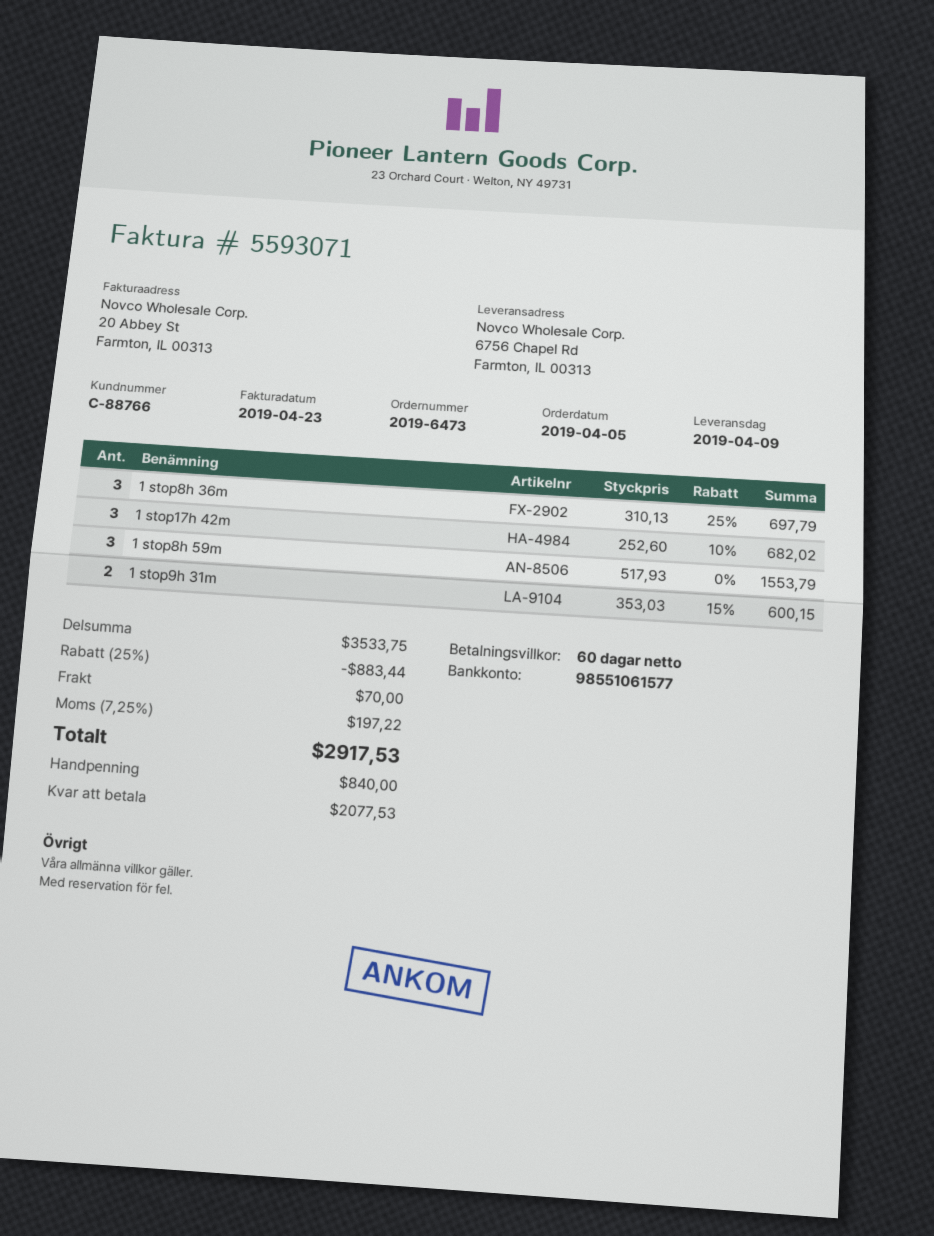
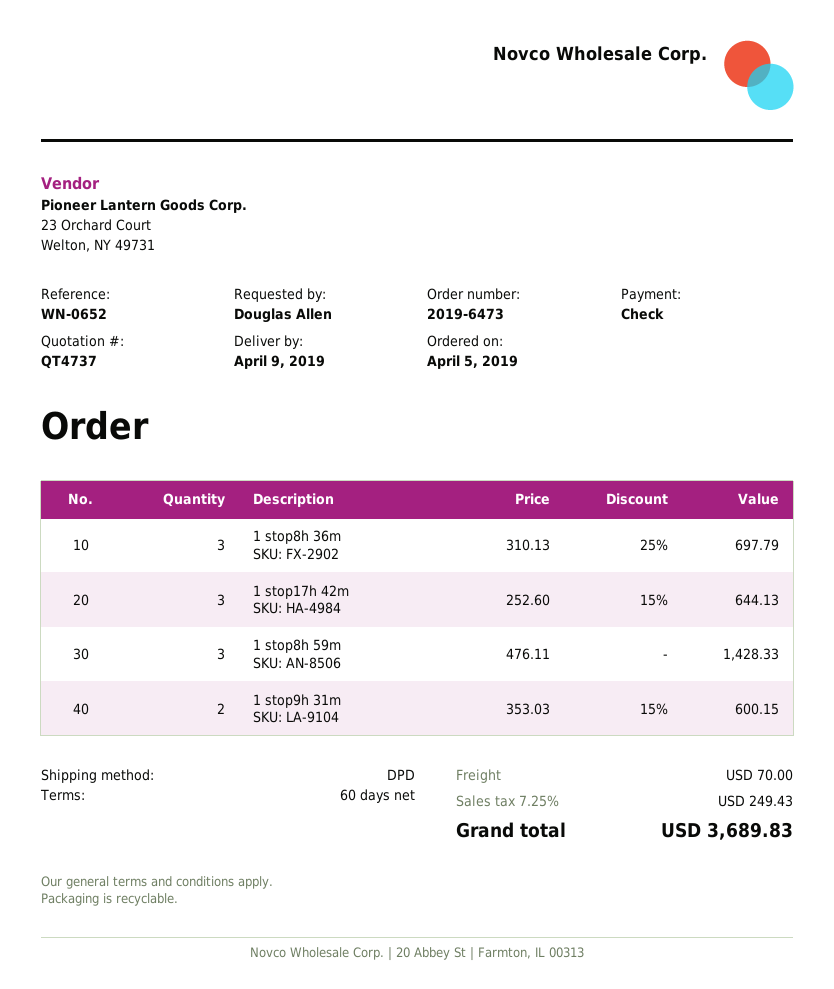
1 stop17h 42m: 3 x 252.60 - 10% = 682.02 -> 3 x 252.60 - 15% = 644.13
1 stop8h 59m: 3 x 517.93 = 1553.79 -> 3 x 476.11 = 1428.33
discount: 25% = 883.44 -> none
tax: 7.25% = 197.22 -> 7.25% = 249.43
total: 2917.53 -> 3689.83

